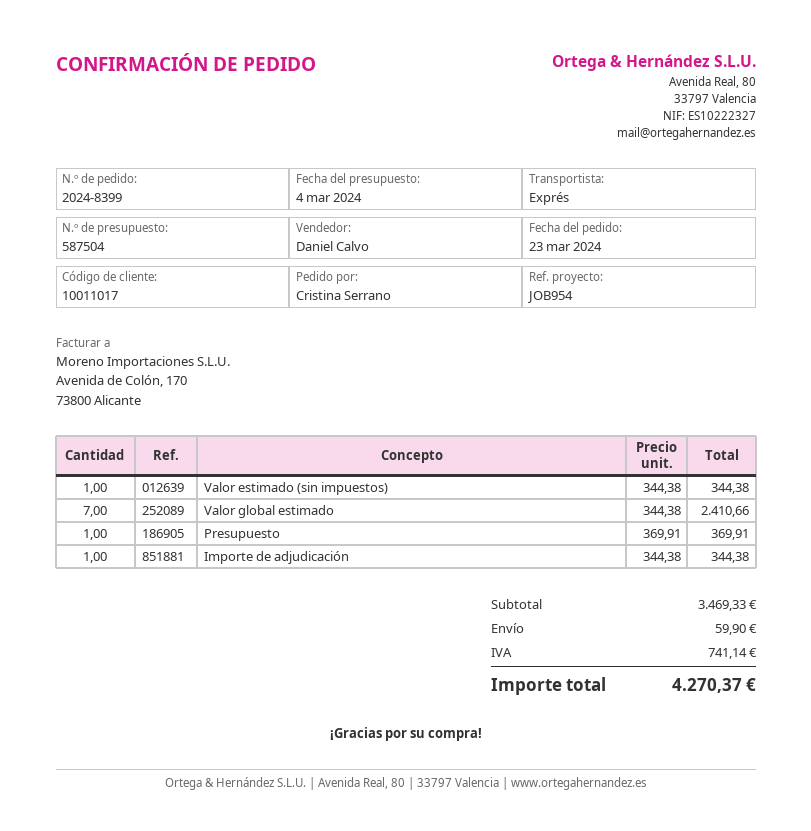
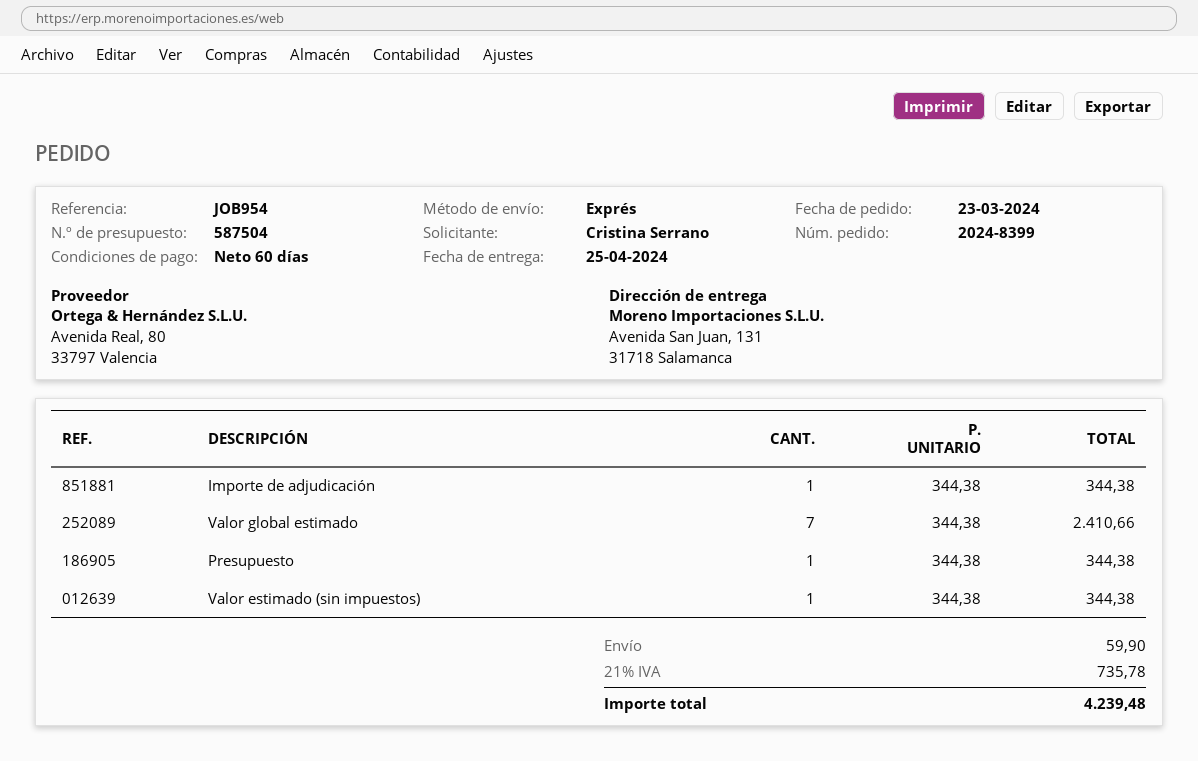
Presupuesto: 1 x 369.91 = 369.91 -> 1 x 344.38 = 344.38
tax: 741.14 -> 735.78
total: 4270.37 -> 4239.48

